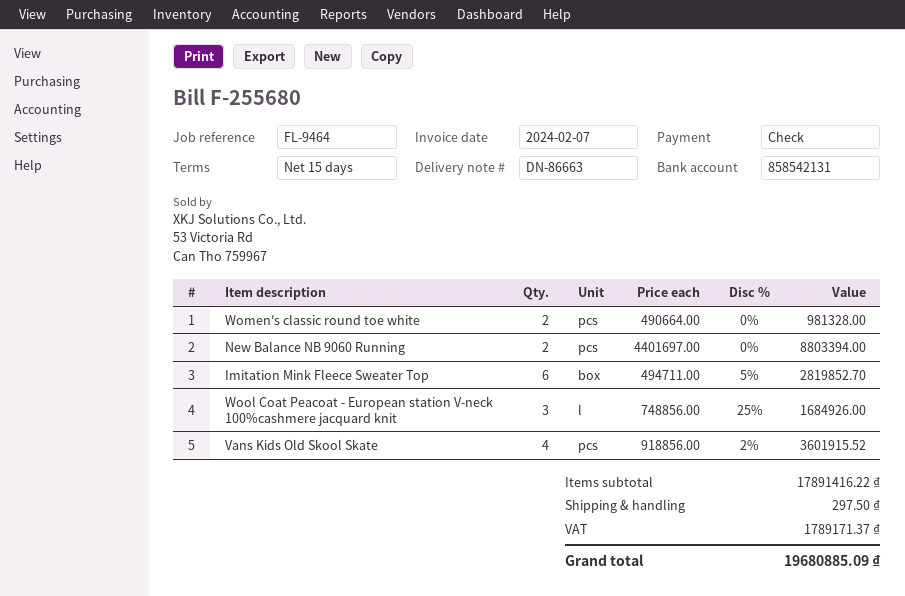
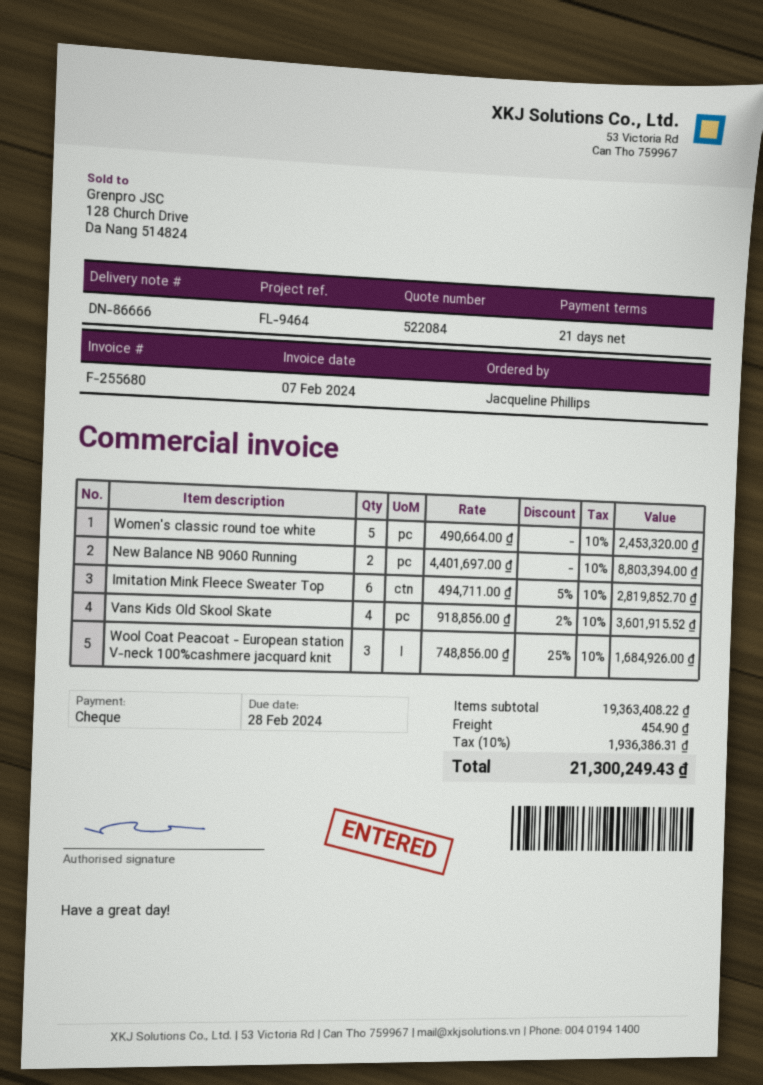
delivery note number: DN-86663 -> DN-86666
payment terms: 15 days -> 21 days
Women's classic round toe white: 2 x 490664.00 = 981328.00 -> 5 x 490664.00 = 2453320.00
subtotal: 17891416.22 -> 19363408.22
shipping: 297.50 -> 454.90
tax: 1789171.37 -> 1936386.31
total: 19680885.09 -> 21300249.43

